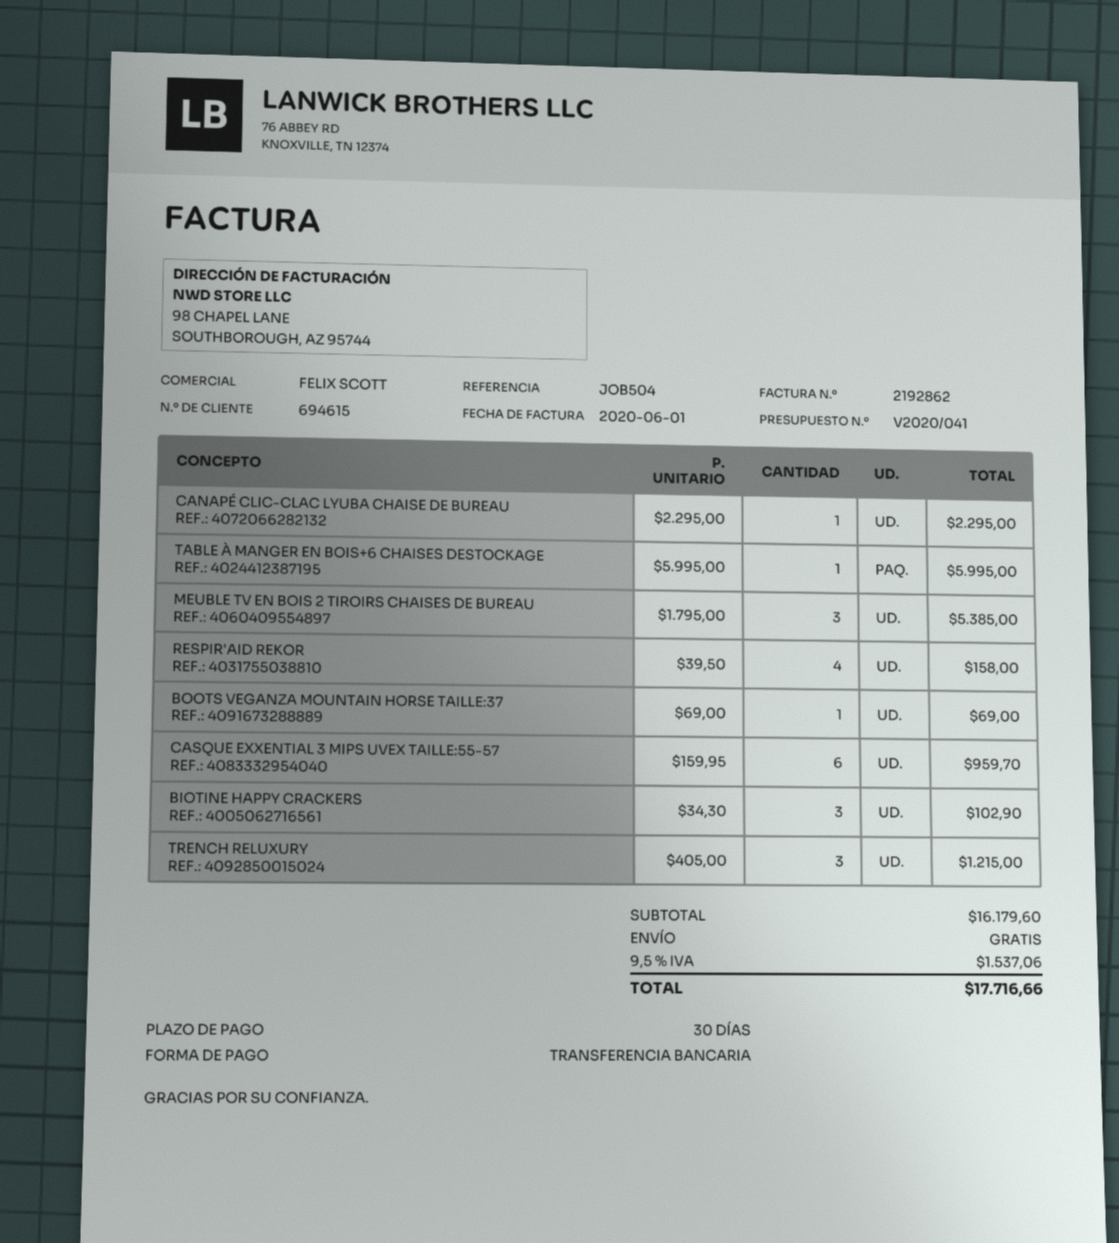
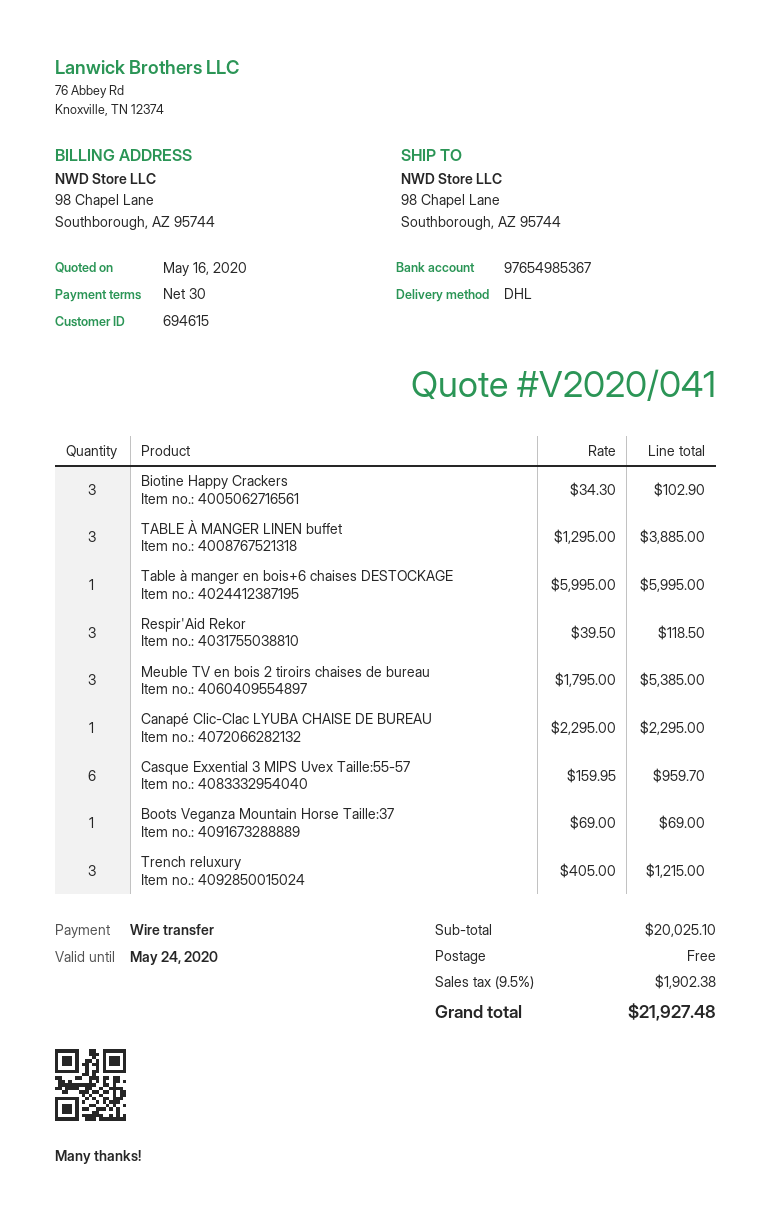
RESPIR'AID REKOR: 4 x 39.50 = 158.00 -> 3 x 39.50 = 118.50
TABLE À MANGER LINEN buffet: none -> 3 x 1295.00 = 3885.00
subtotal: 16179.60 -> 20025.10
tax: 9.5% = 1537.06 -> 9.5% = 1902.38
total: 17716.66 -> 21927.48

